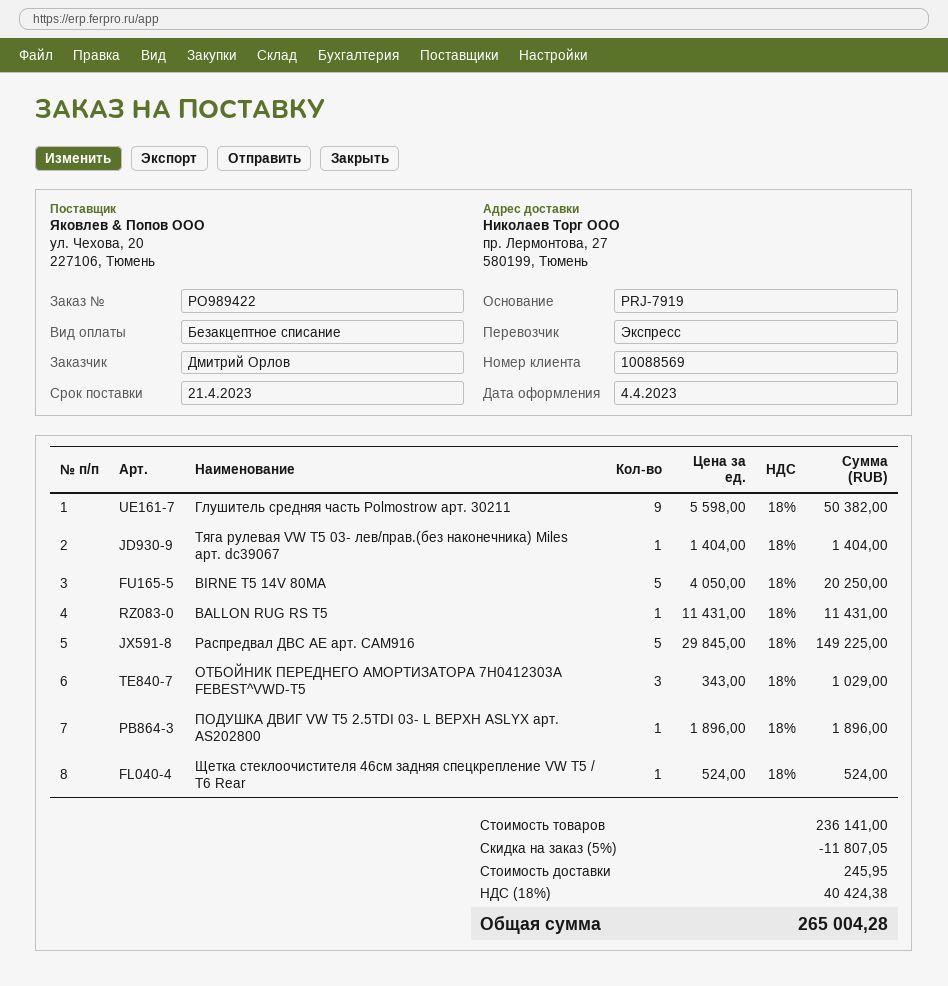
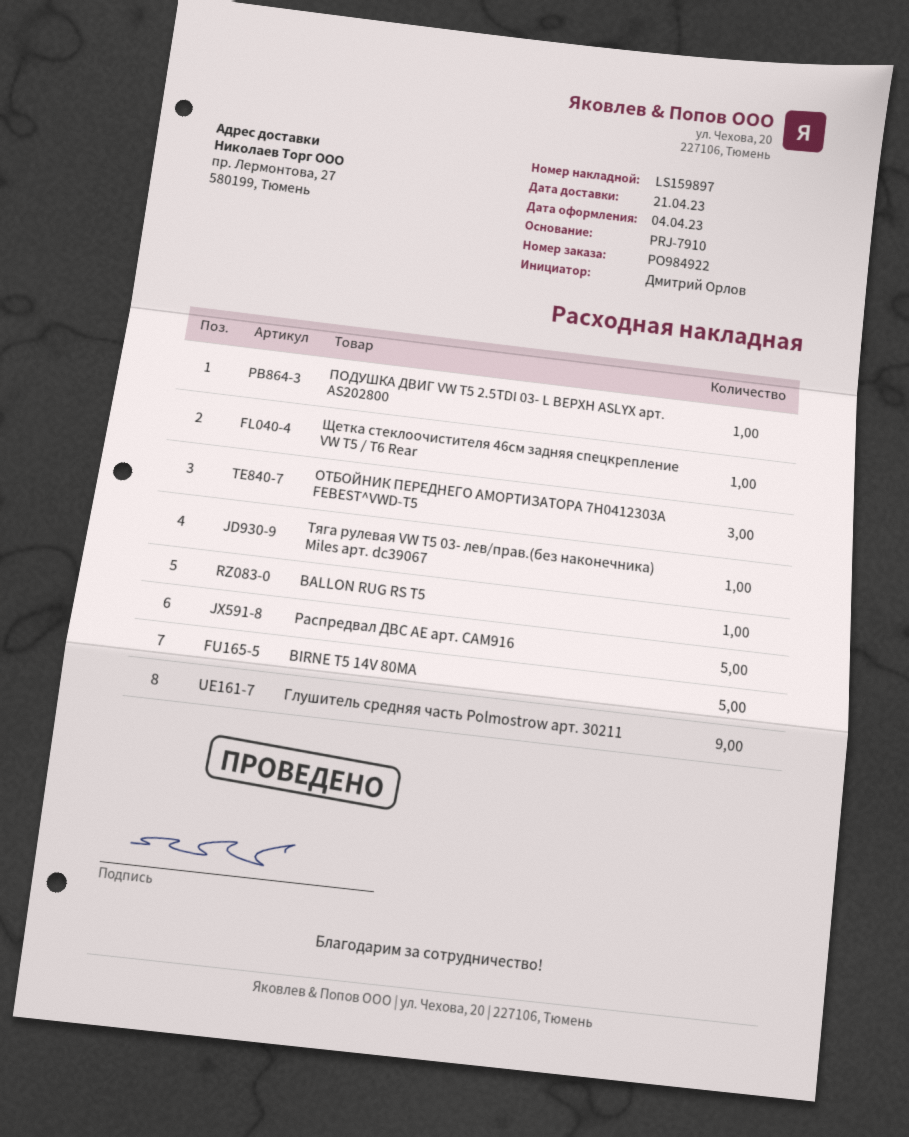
order number: PO989422 -> PO984922
reference: PRJ-7919 -> PRJ-7910

